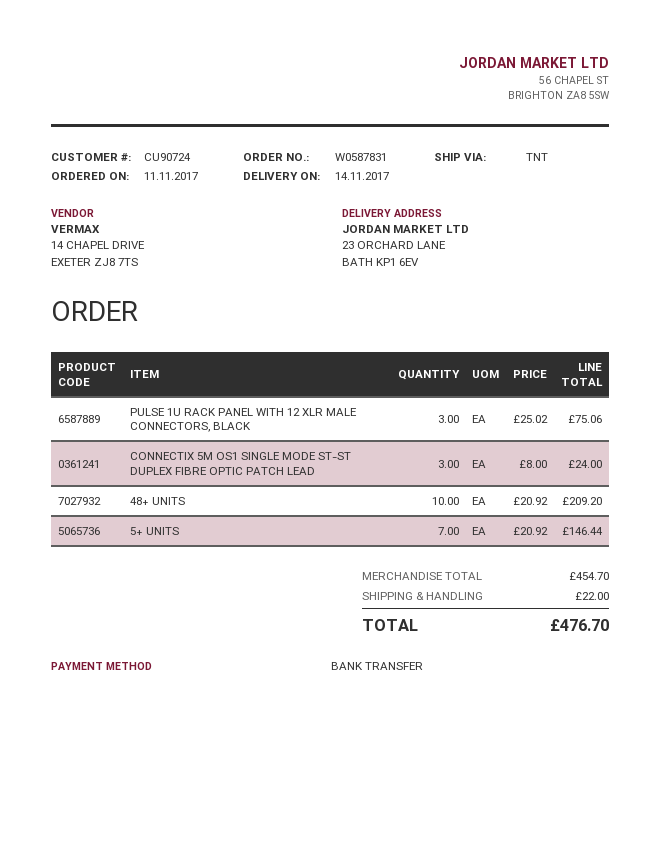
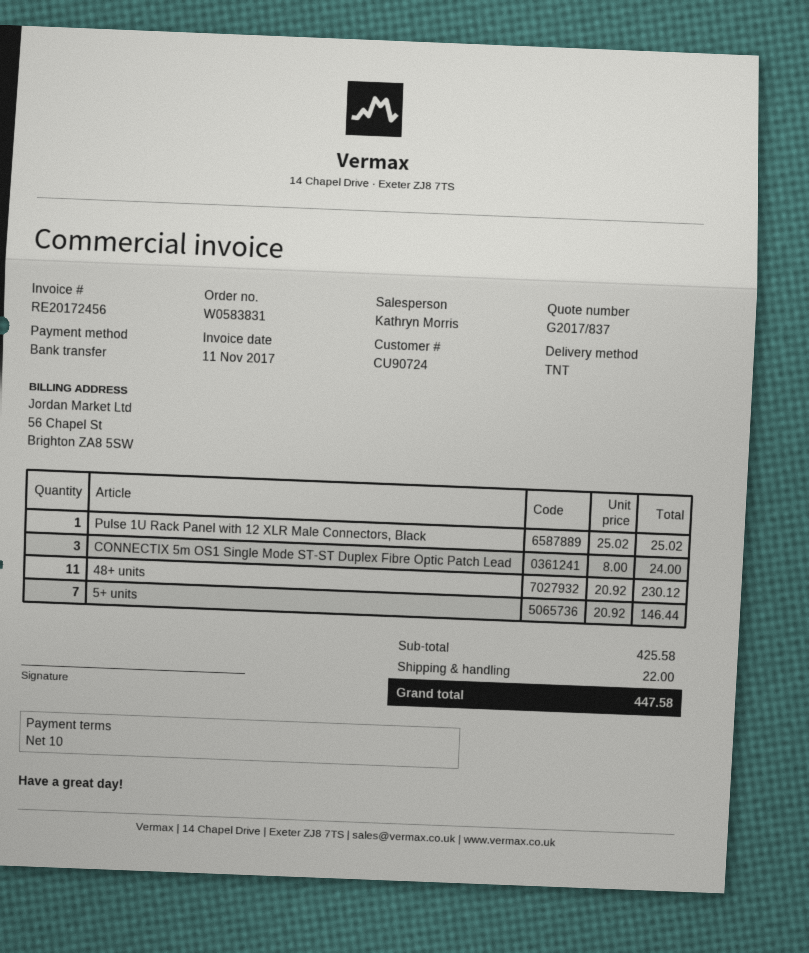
order number: W0587831 -> W0583831
PULSE 1U RACK PANEL WITH 12 XLR MALE CONNECTORS, BLACK: 3 x 25.02 = 75.06 -> 1 x 25.02 = 25.02
48+ UNITS: 10 x 20.92 = 209.20 -> 11 x 20.92 = 230.12
subtotal: 454.70 -> 425.58
total: 476.70 -> 447.58

